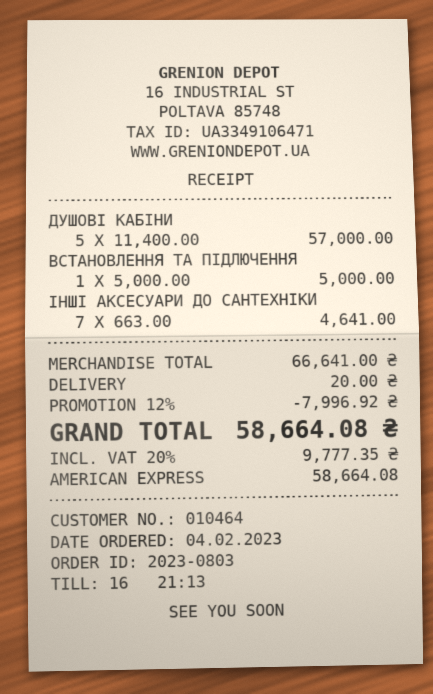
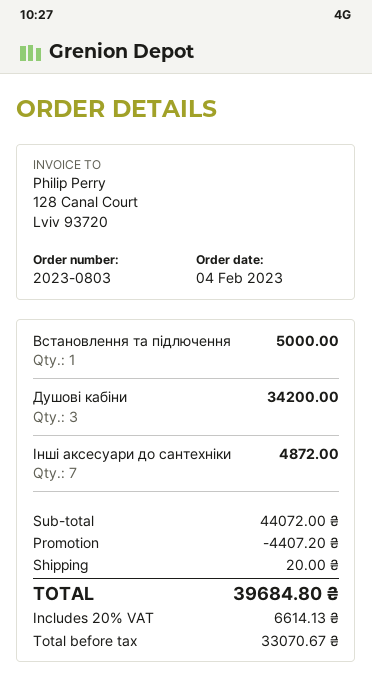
ДУШОВІ КАБІНИ: 5 for 57000.00 -> 3 for 34200.00
ІНШІ АКСЕСУАРИ ДО САНТЕХНІКИ: 7 for 4641.00 -> 7 for 4872.00
subtotal: 66641.00 -> 44072.00
discount: 7996.92 -> 4407.20
tax: 20% = 9777.35 -> 20% = 6614.13
total: 58664.08 -> 39684.80

